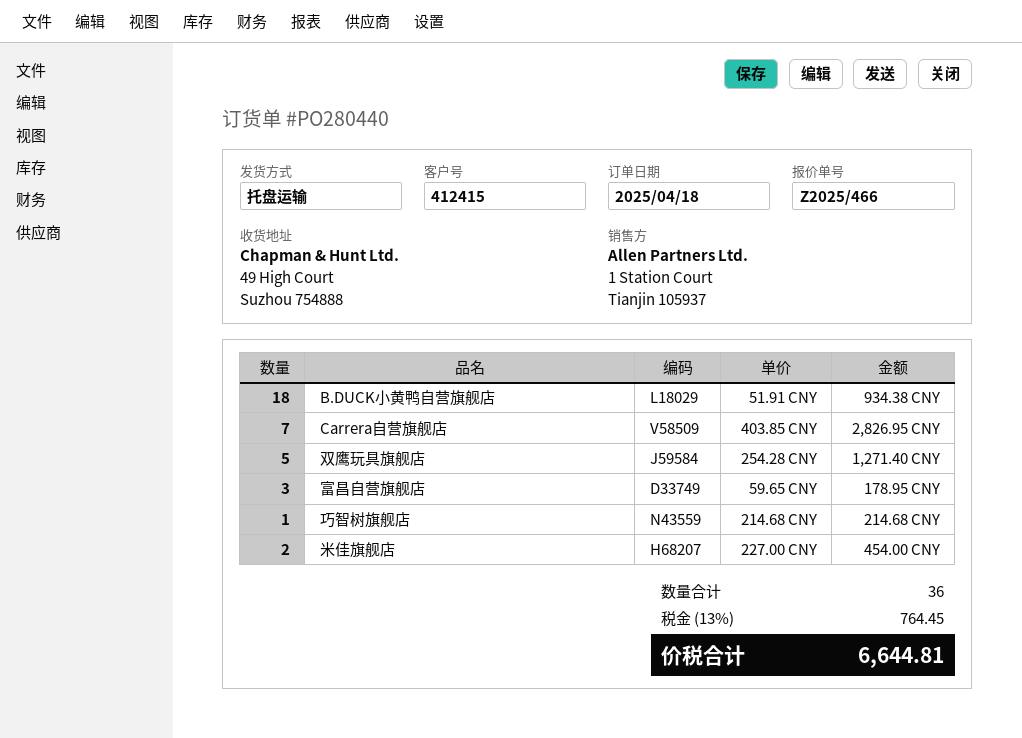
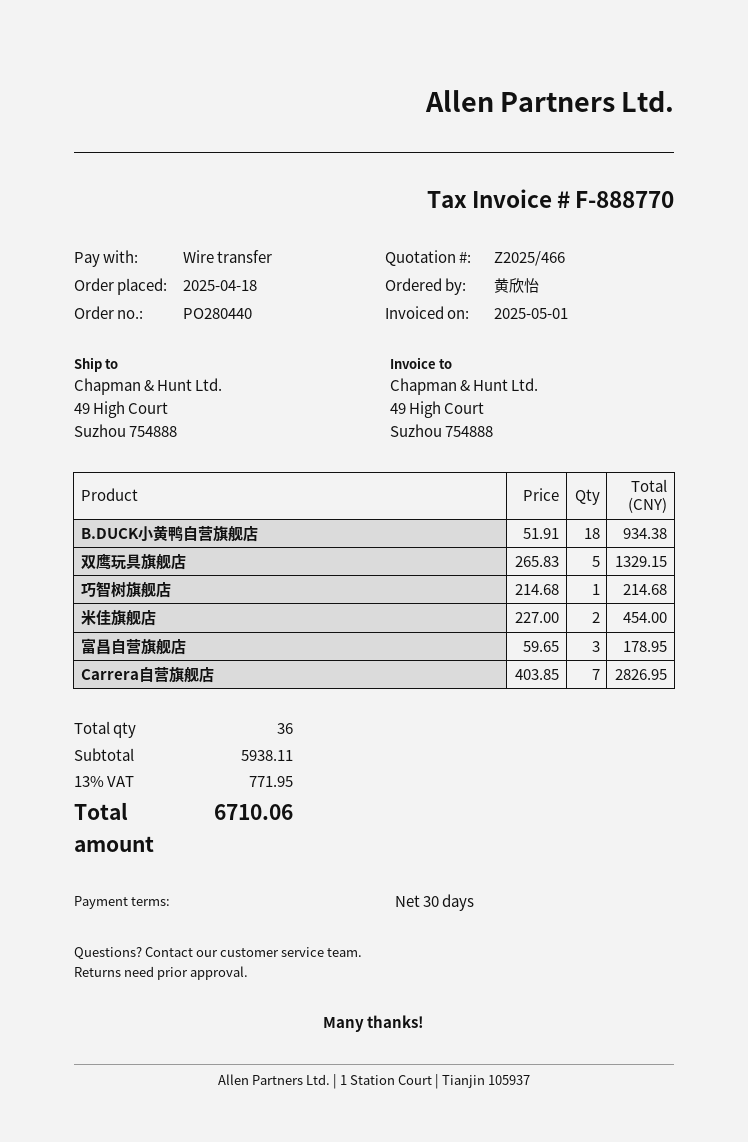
双鹰玩具旗舰店: 5 x 254.28 = 1271.40 -> 5 x 265.83 = 1329.15
tax: 13% = 764.45 -> 13% = 771.95
total: 6644.81 -> 6710.06

